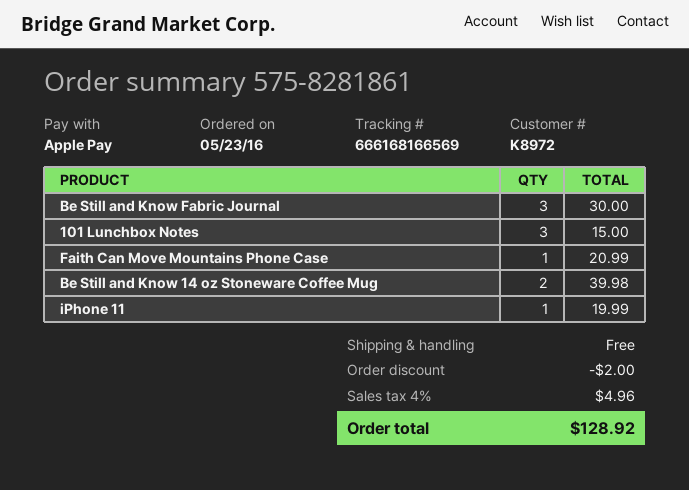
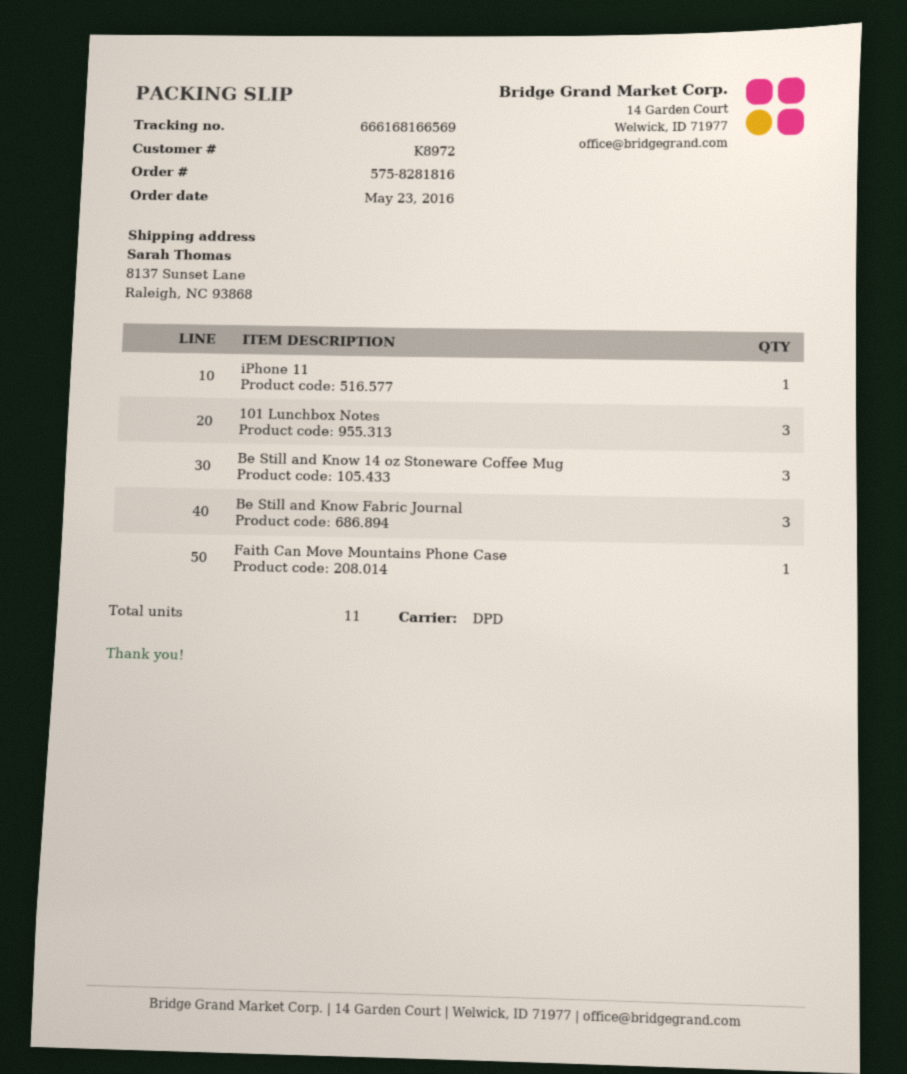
order number: 575-8281861 -> 575-8281816
Be Still and Know 14 oz Stoneware Coffee Mug: 2 -> 3

